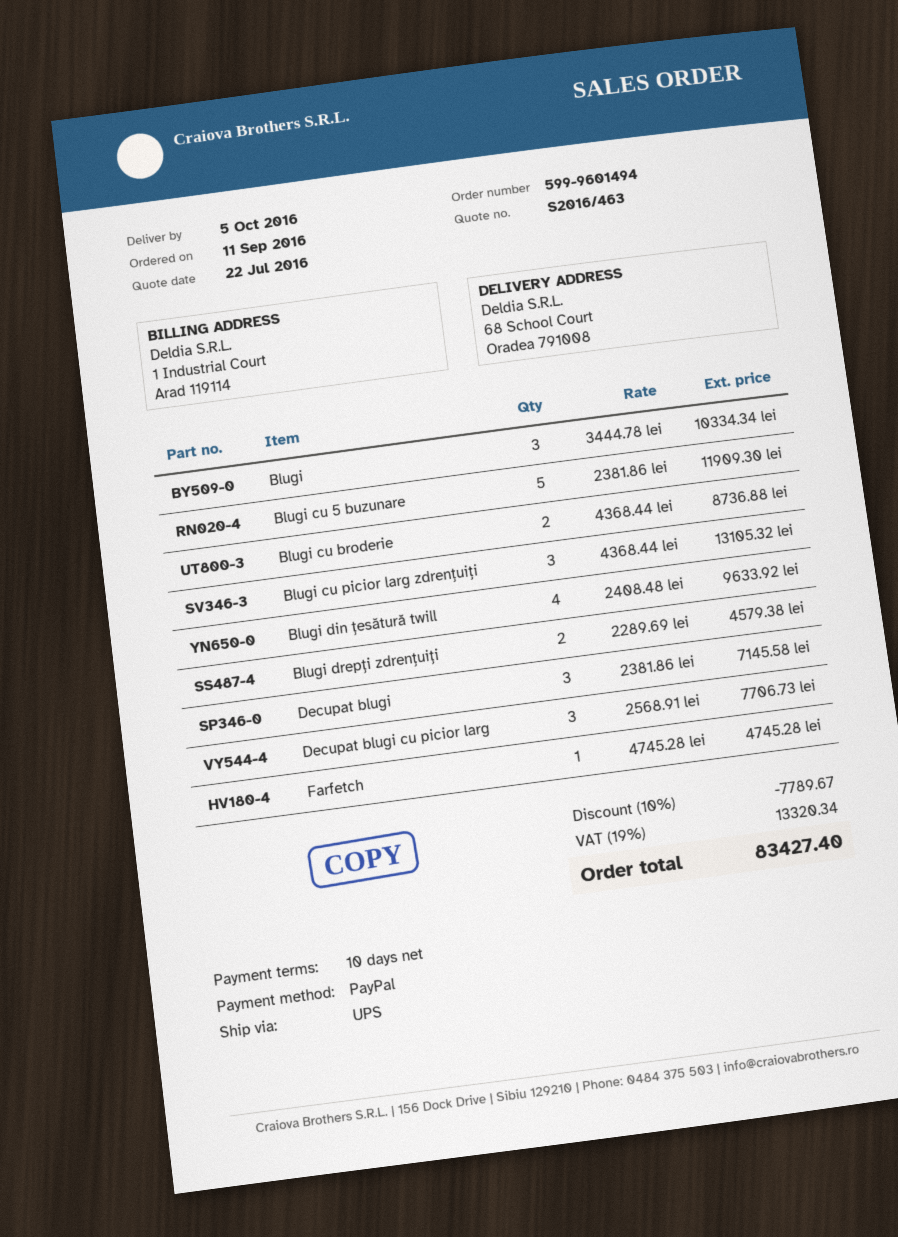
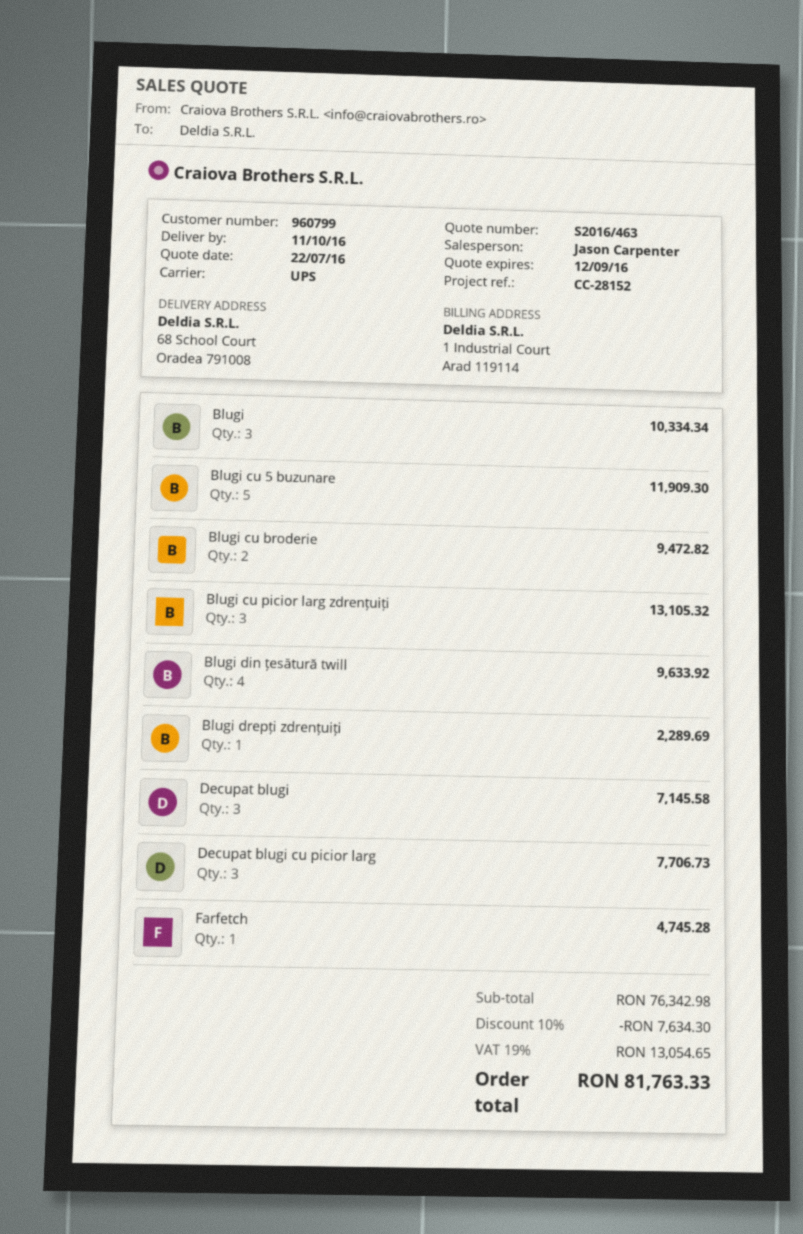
delivery date: 2016-10-05 -> 2016-10-11
Blugi cu broderie: 2 for 8736.88 -> 2 for 9472.82
Blugi drepți zdrențuiți: 2 for 4579.38 -> 1 for 2289.69
discount: 10% = 7789.67 -> 10% = 7634.30
tax: 19% = 13320.34 -> 19% = 13054.65
total: 83427.40 -> 81763.33

